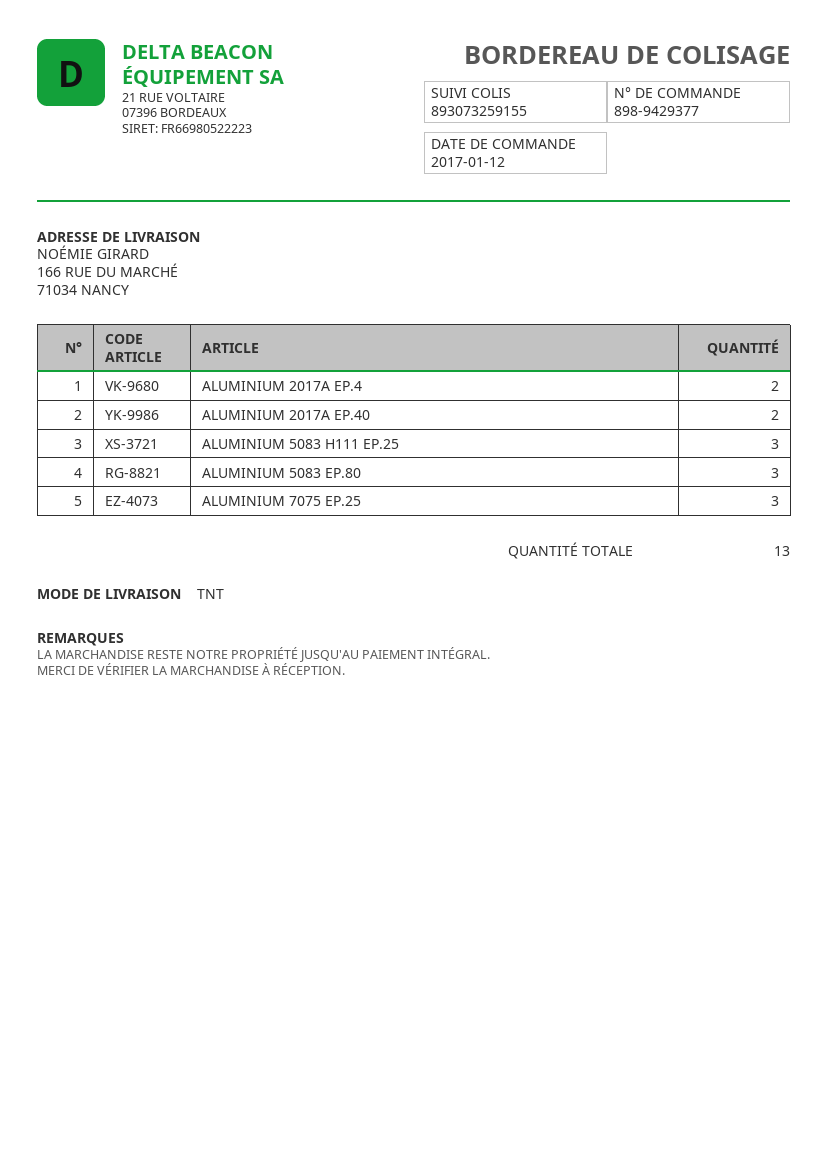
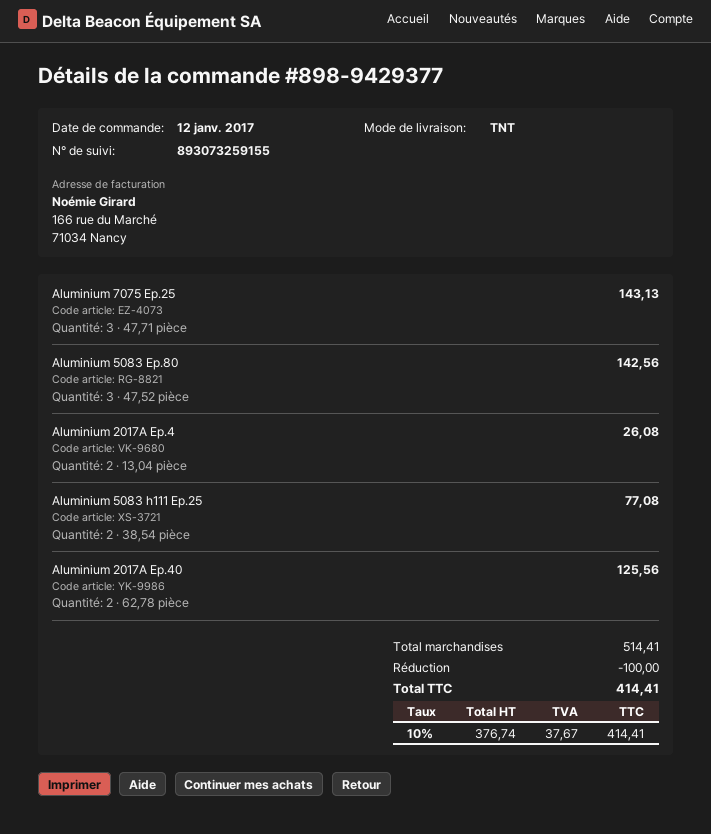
ALUMINIUM 5083 H111 EP.25: 3 -> 2

